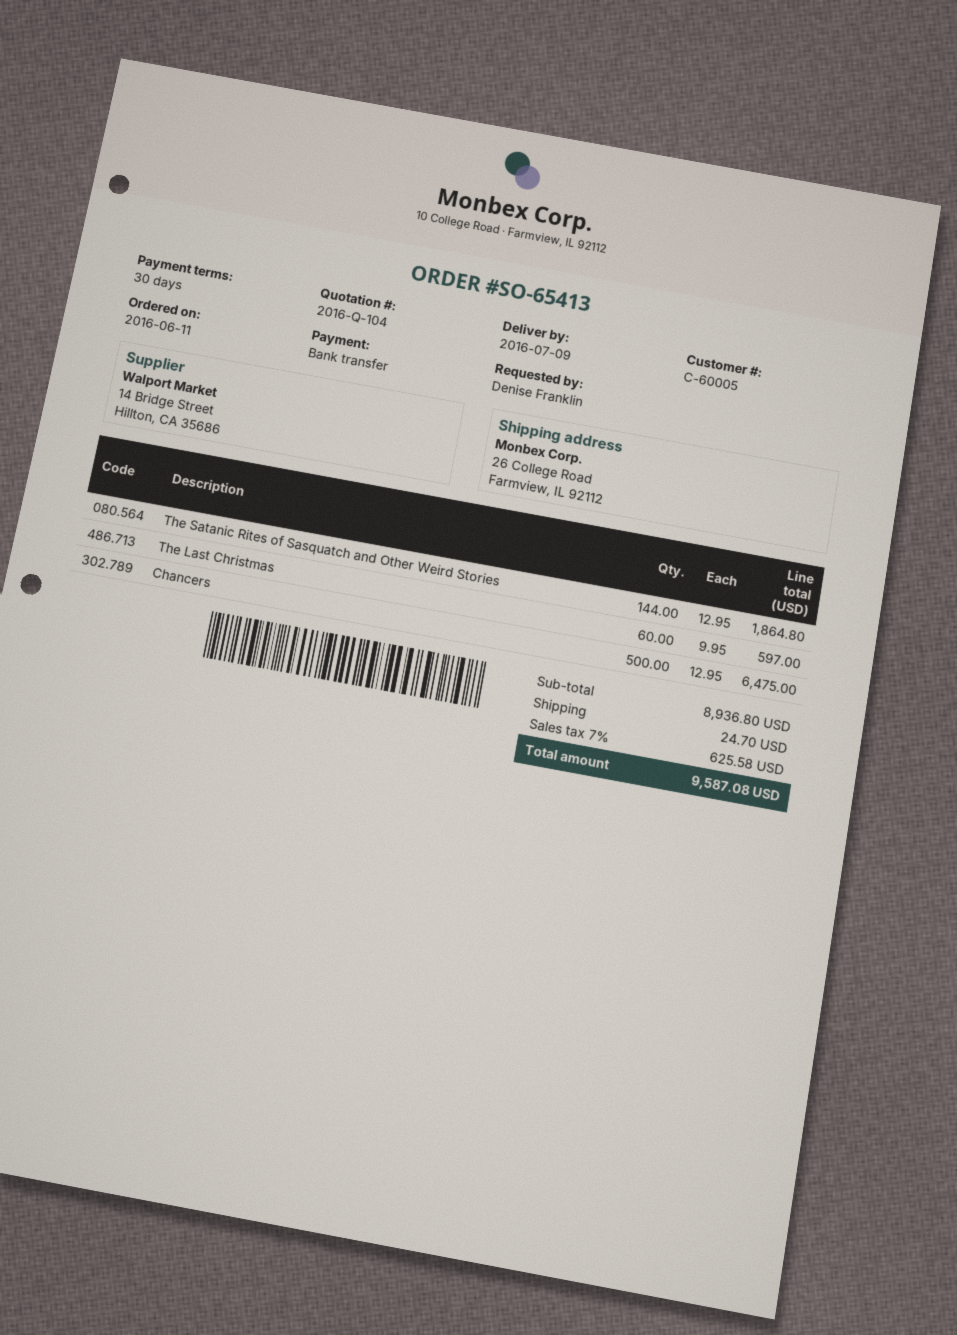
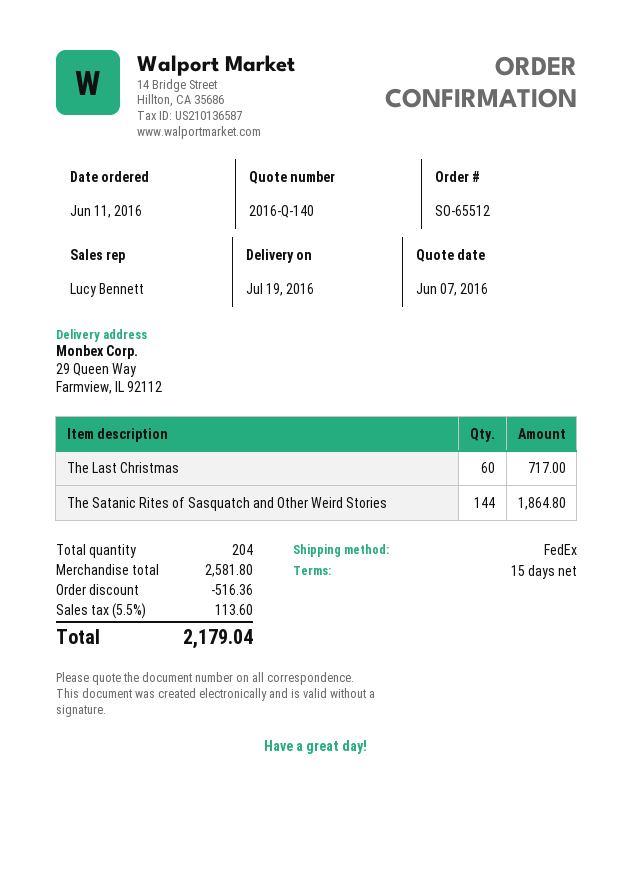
quote number: 2016-Q-104 -> 2016-Q-140
order number: SO-65413 -> SO-65512
delivery date: 2016-07-09 -> 2016-07-19
payment terms: 30 days -> 15 days
ship to: 26 College Road, Farmview, IL 92112 -> 29 Queen Way, Farmview, IL 92112
The Last Christmas: 60 for 597.00 -> 60 for 717.00
Chancers: 500 for 6475.00 -> none
subtotal: 8936.80 -> 2581.80
discount: none -> 516.36
shipping: 24.70 -> none
tax: 7% = 625.58 -> 5.5% = 113.60
total: 9587.08 -> 2179.04

